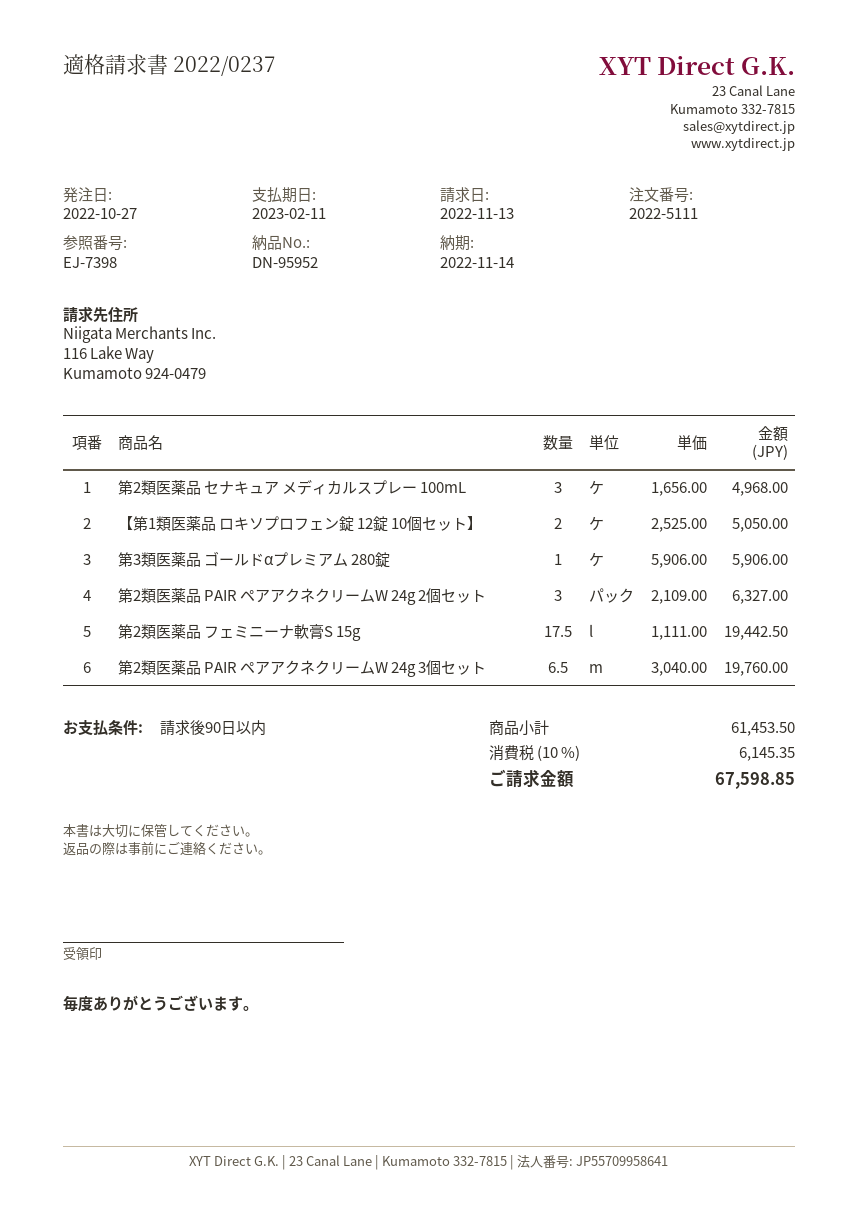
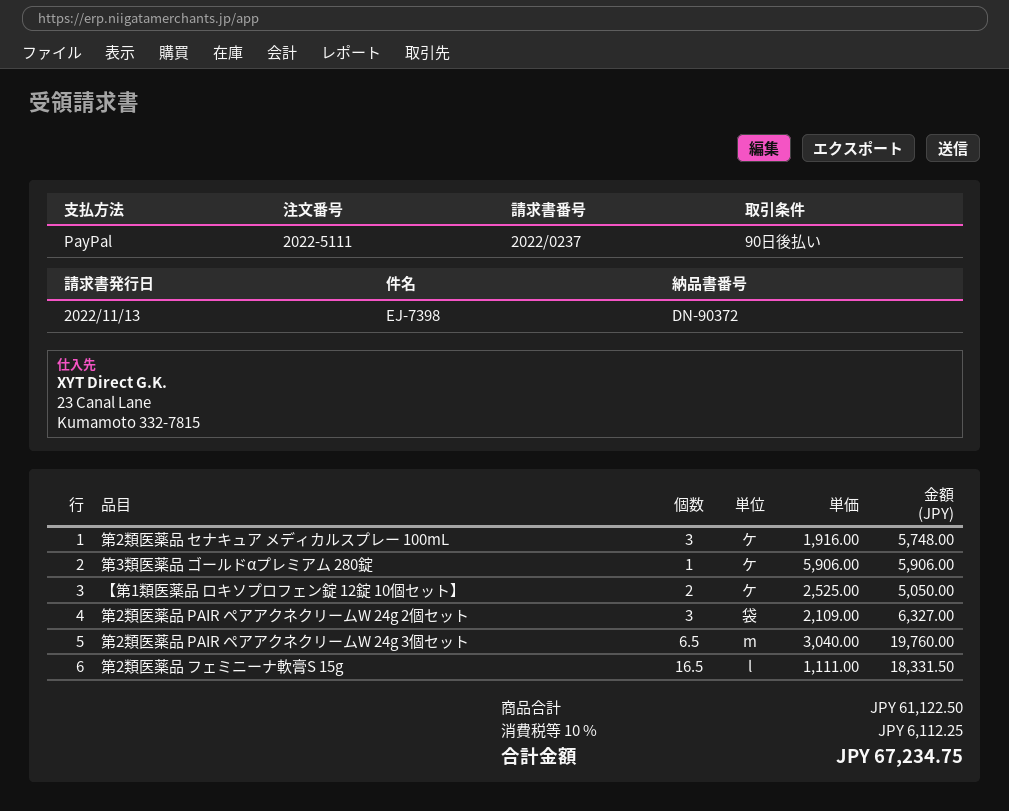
delivery note number: DN-95952 -> DN-90372
第2類医薬品 セナキュア メディカルスプレー 100mL: 3 x 1656.00 = 4968.00 -> 3 x 1916.00 = 5748.00
第2類医薬品 フェミニーナ軟膏S 15g: 17.5 x 1111.00 = 19442.50 -> 16.5 x 1111.00 = 18331.50
subtotal: 61453.50 -> 61122.50
tax: 10% = 6145.35 -> 10% = 6112.25
total: 67598.85 -> 67234.75

